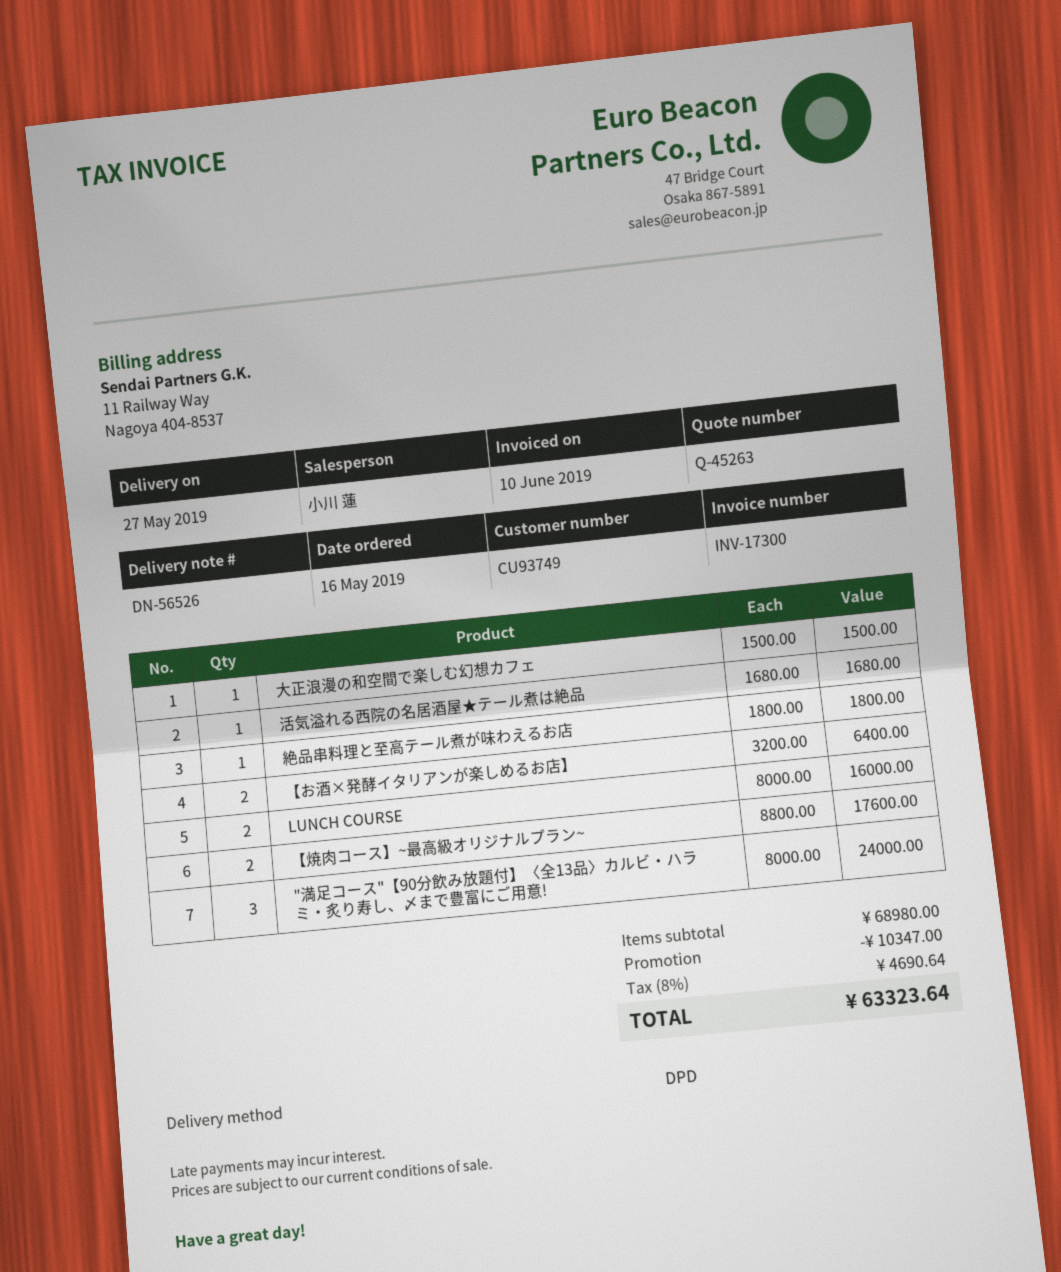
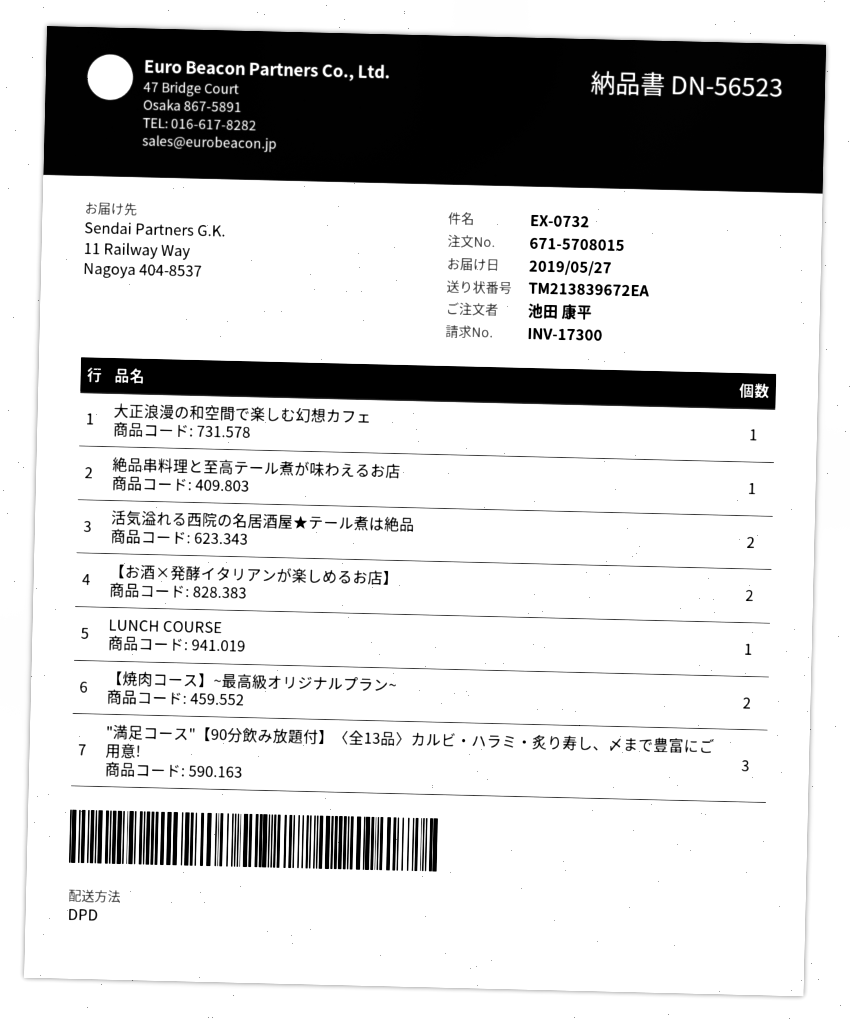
delivery note number: DN-56526 -> DN-56523
活気溢れる西院の名居酒屋★テール煮は絶品: 1 -> 2
LUNCH COURSE: 2 -> 1

